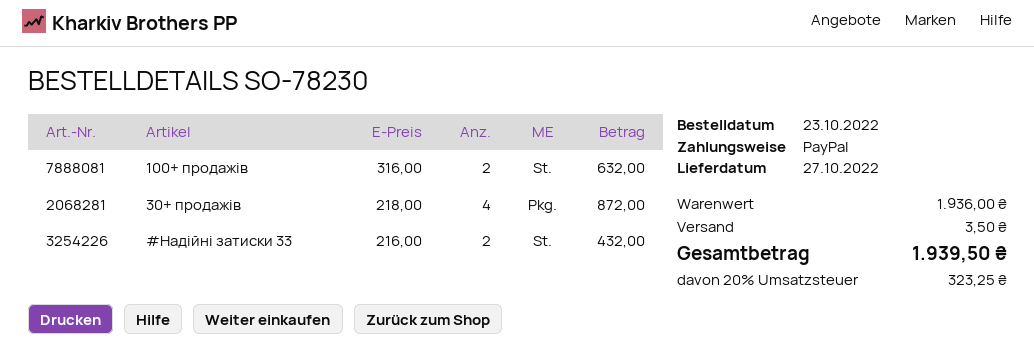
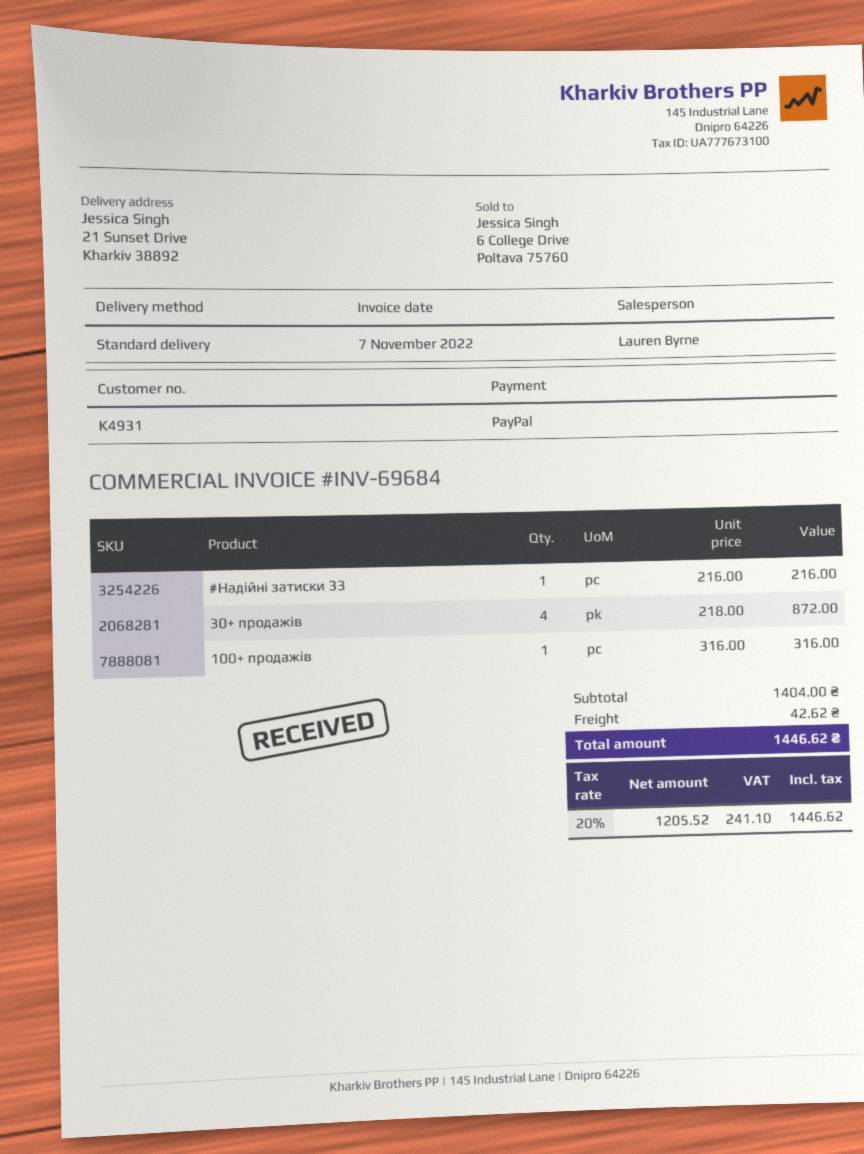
100+ продажів: 2 x 316.00 = 632.00 -> 1 x 316.00 = 316.00
#Надійні затиски 33: 2 x 216.00 = 432.00 -> 1 x 216.00 = 216.00
subtotal: 1936.00 -> 1404.00
shipping: 3.50 -> 42.62
tax: 20% = 323.25 -> 20% = 241.10
total: 1939.50 -> 1446.62

